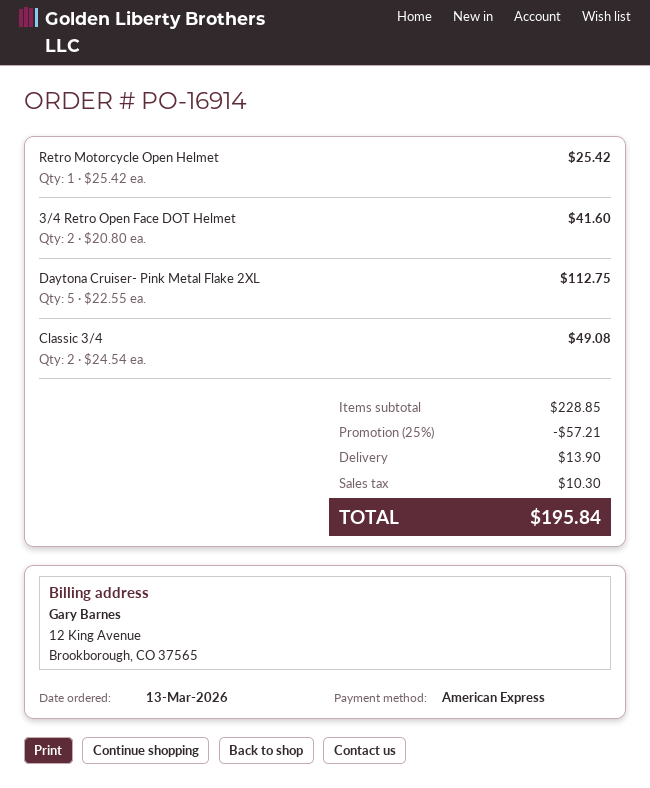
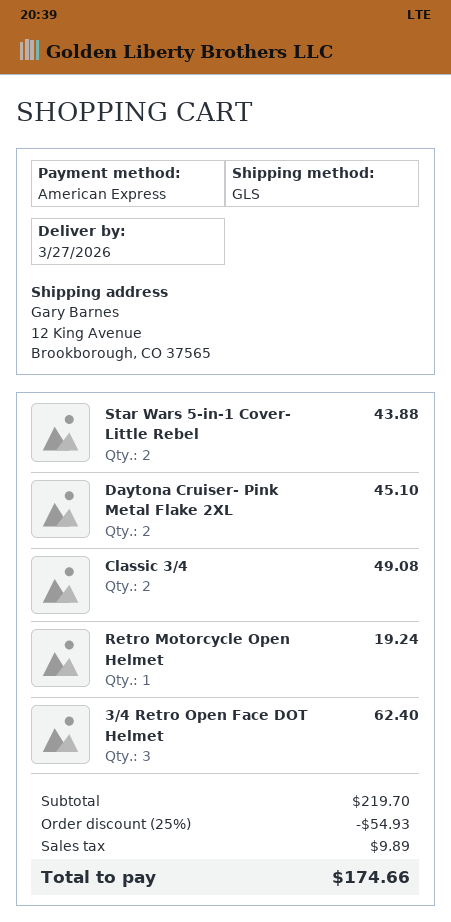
Retro Motorcycle Open Helmet: 1 for 25.42 -> 1 for 19.24
3/4 Retro Open Face DOT Helmet: 2 for 41.60 -> 3 for 62.40
Daytona Cruiser- Pink Metal Flake 2XL: 5 for 112.75 -> 2 for 45.10
Star Wars 5-in-1 Cover- Little Rebel: none -> 2 for 43.88
subtotal: 228.85 -> 219.70
discount: 25% = 57.21 -> 25% = 54.93
shipping: 13.90 -> none
tax: 10.30 -> 9.89
total: 195.84 -> 174.66

